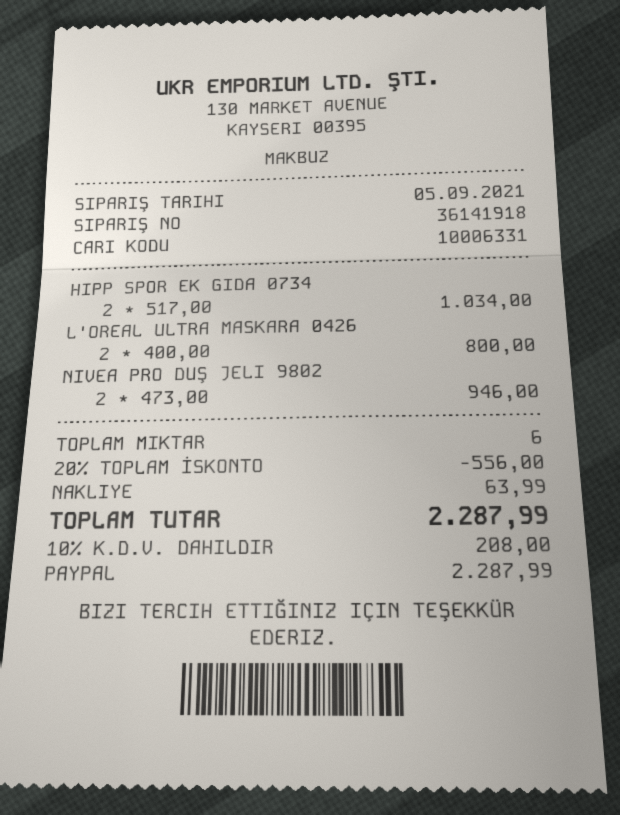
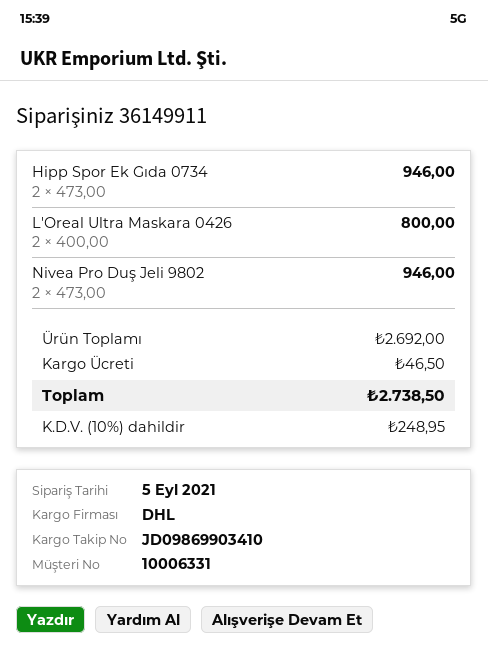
order number: 36141918 -> 36149911
HIPP SPOR EK GIDA 0734: 2 x 517.00 = 1034.00 -> 2 x 473.00 = 946.00
discount: 20% = 556.00 -> none
shipping: 63.99 -> 46.50
tax: 10% = 208.00 -> 10% = 248.95
total: 2287.99 -> 2738.50

